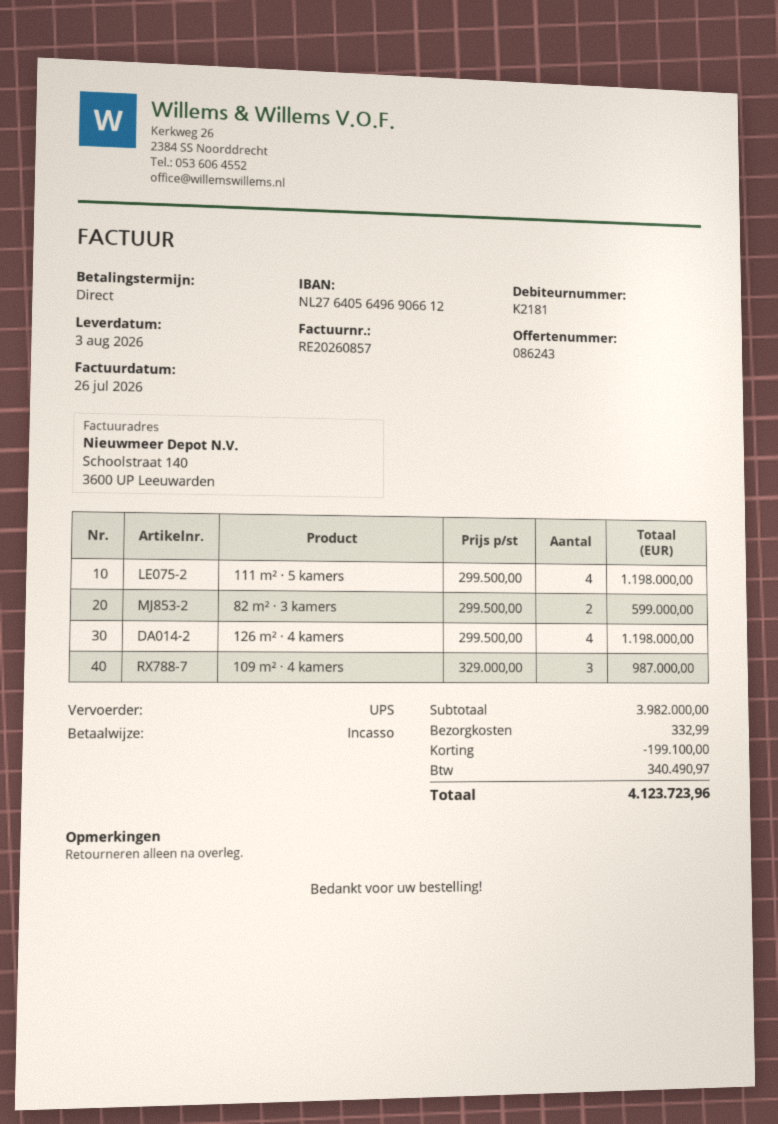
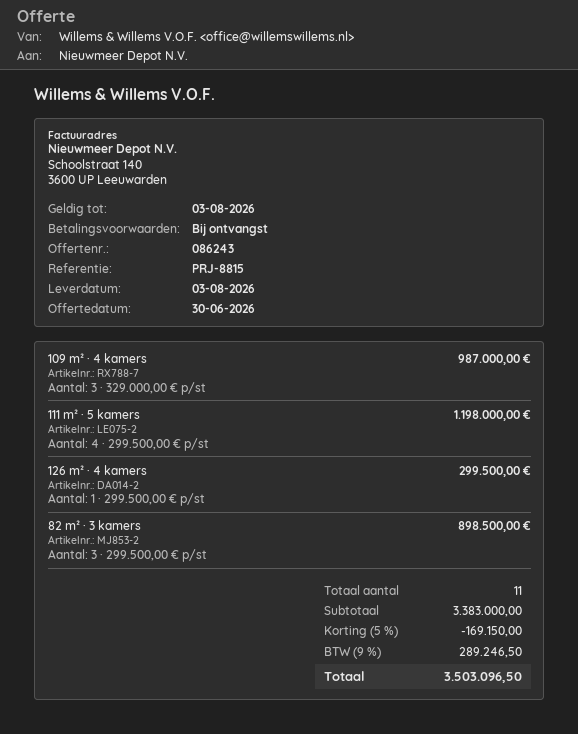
82 m² · 3 kamers: 2 x 299500.00 = 599000.00 -> 3 x 299500.00 = 898500.00
126 m² · 4 kamers: 4 x 299500.00 = 1198000.00 -> 1 x 299500.00 = 299500.00
subtotal: 3982000.00 -> 3383000.00
discount: 199100.00 -> 169150.00
shipping: 332.99 -> none
tax: 340490.97 -> 289246.50
total: 4123723.96 -> 3503096.50

